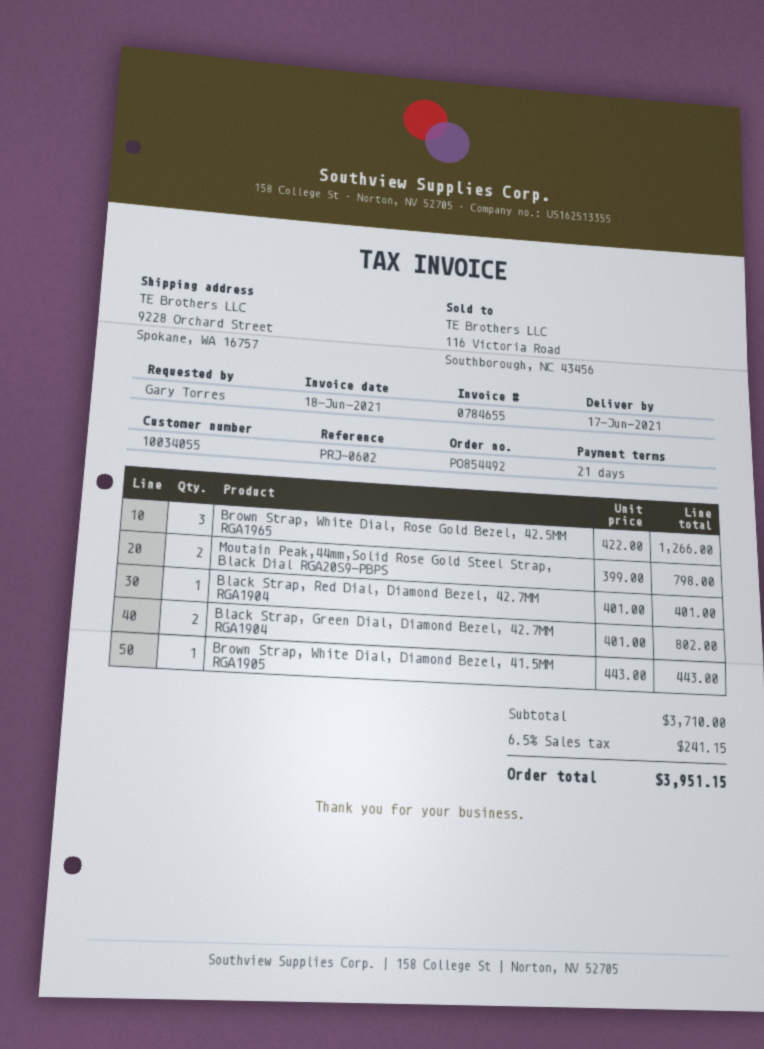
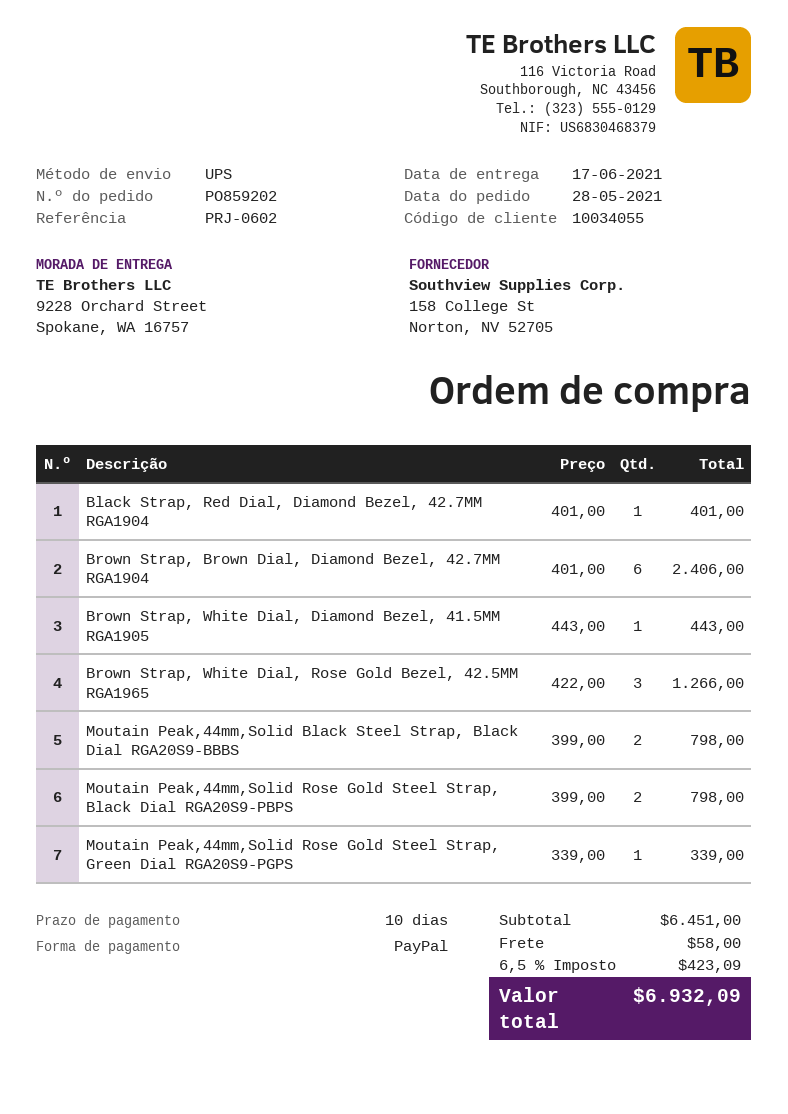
order number: PO854492 -> PO859202
payment terms: 21 days -> 10 days
Black Strap, Green Dial, Diamond Bezel, 42.7MM RGA1904: 2 x 401.00 = 802.00 -> none
Brown Strap, Brown Dial, Diamond Bezel, 42.7MM RGA1904: none -> 6 x 401.00 = 2406.00
Moutain Peak,44mm,Solid Black Steel Strap, Black Dial RGA20S9-BBBS: none -> 2 x 399.00 = 798.00
Moutain Peak,44mm,Solid Rose Gold Steel Strap, Green Dial RGA20S9-PGPS: none -> 1 x 339.00 = 339.00
subtotal: 3710.00 -> 6451.00
shipping: none -> 58.00
tax: 6.5% = 241.15 -> 6.5% = 423.09
total: 3951.15 -> 6932.09

